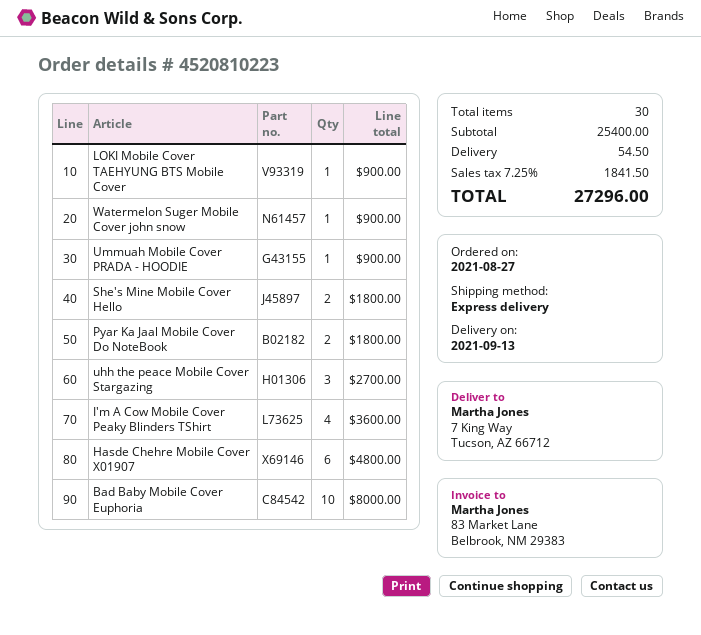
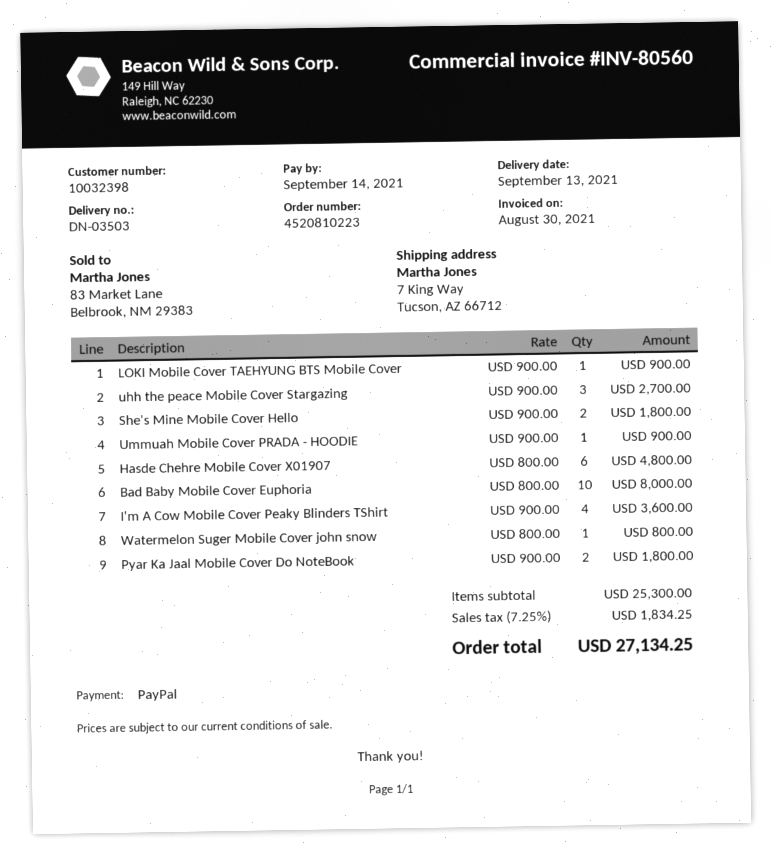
Watermelon Suger Mobile Cover john snow: 1 for 900.00 -> 1 for 800.00
subtotal: 25400.00 -> 25300.00
shipping: 54.50 -> none
tax: 7.25% = 1841.50 -> 7.25% = 1834.25
total: 27296.00 -> 27134.25

